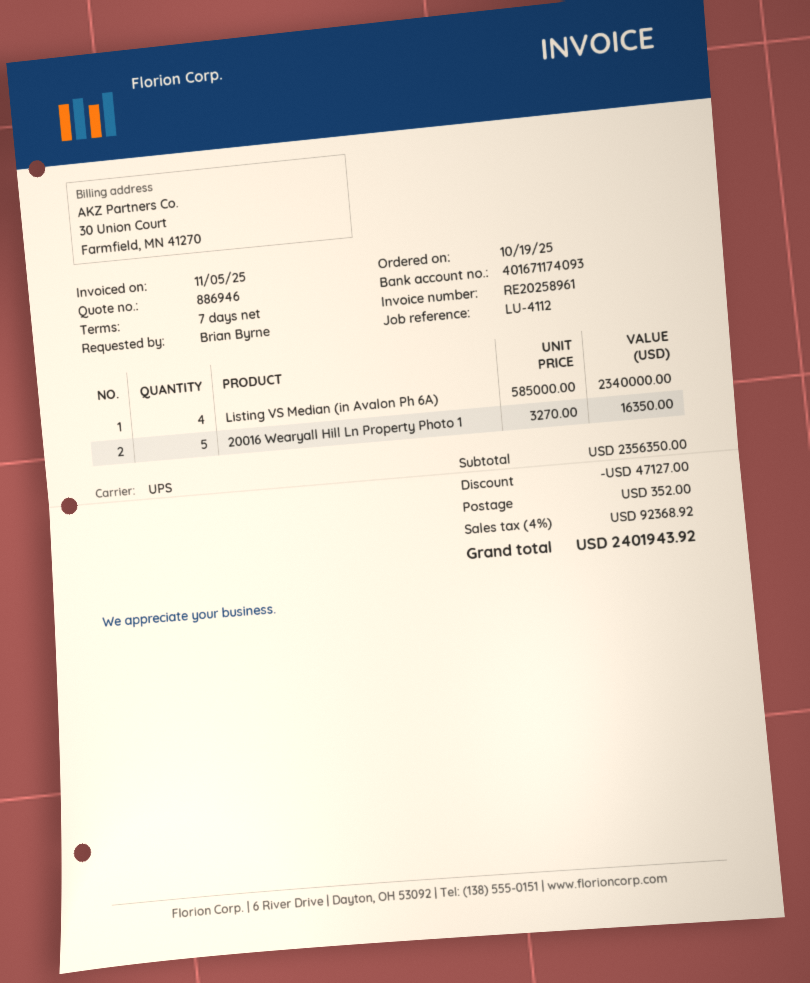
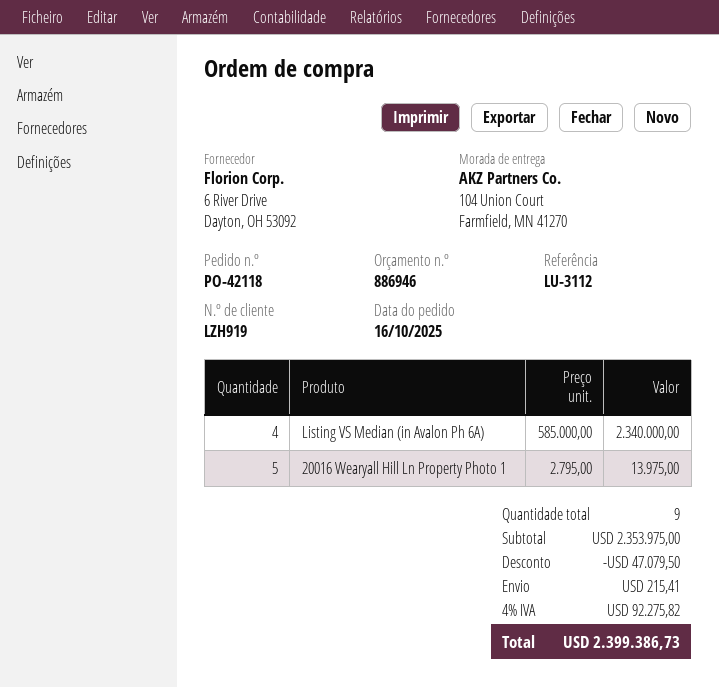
order date: 2025-10-19 -> 2025-10-16
reference: LU-4112 -> LU-3112
20016 Wearyall Hill Ln Property Photo 1: 5 x 3270.00 = 16350.00 -> 5 x 2795.00 = 13975.00
subtotal: 2356350.00 -> 2353975.00
discount: 47127.00 -> 47079.50
shipping: 352.00 -> 215.41
tax: 4% = 92368.92 -> 4% = 92275.82
total: 2401943.92 -> 2399386.73

